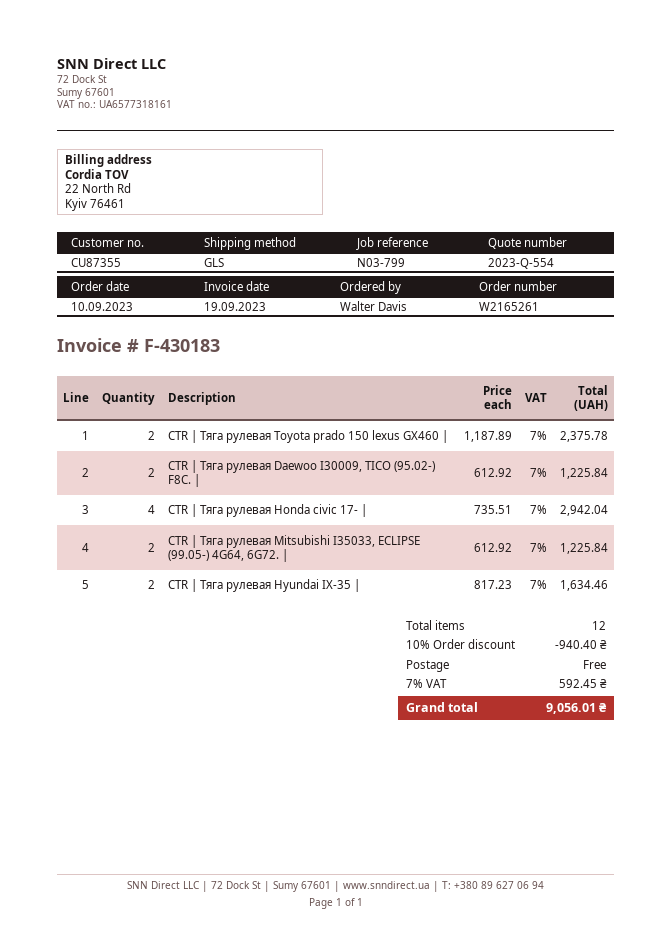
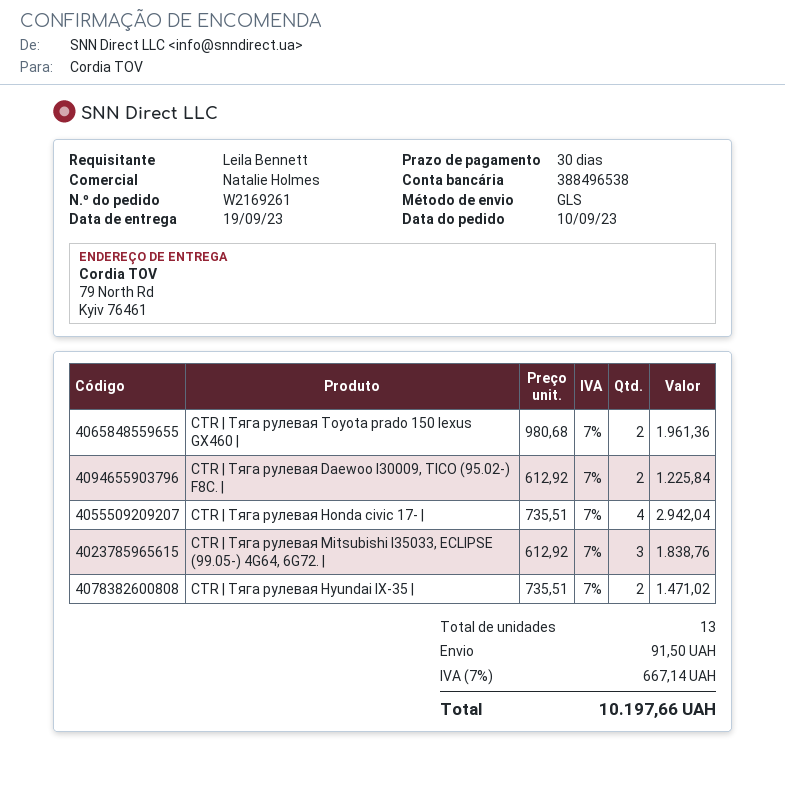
order number: W2165261 -> W2169261
ordered by: Walter Davis -> Leila Bennett
CTR | Тяга рулевая Toyota prado 150 lexus GX460 |: 2 x 1187.89 = 2375.78 -> 2 x 980.68 = 1961.36
CTR | Тяга рулевая Mitsubishi I35033, ECLIPSE (99.05-) 4G64, 6G72. |: 2 x 612.92 = 1225.84 -> 3 x 612.92 = 1838.76
CTR | Тяга рулевая Hyundai IX-35 |: 2 x 817.23 = 1634.46 -> 2 x 735.51 = 1471.02
total quantity: 12 -> 13
discount: 10% = 940.40 -> none
shipping: 0.00 -> 91.50
tax: 7% = 592.45 -> 7% = 667.14
total: 9056.01 -> 10197.66

